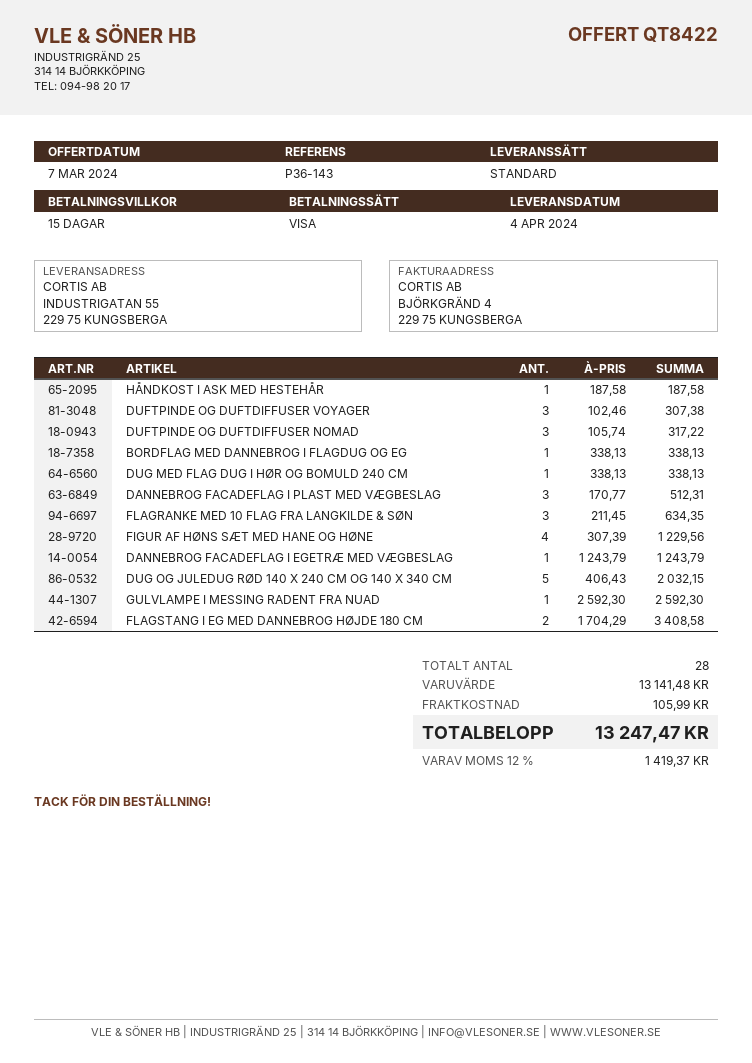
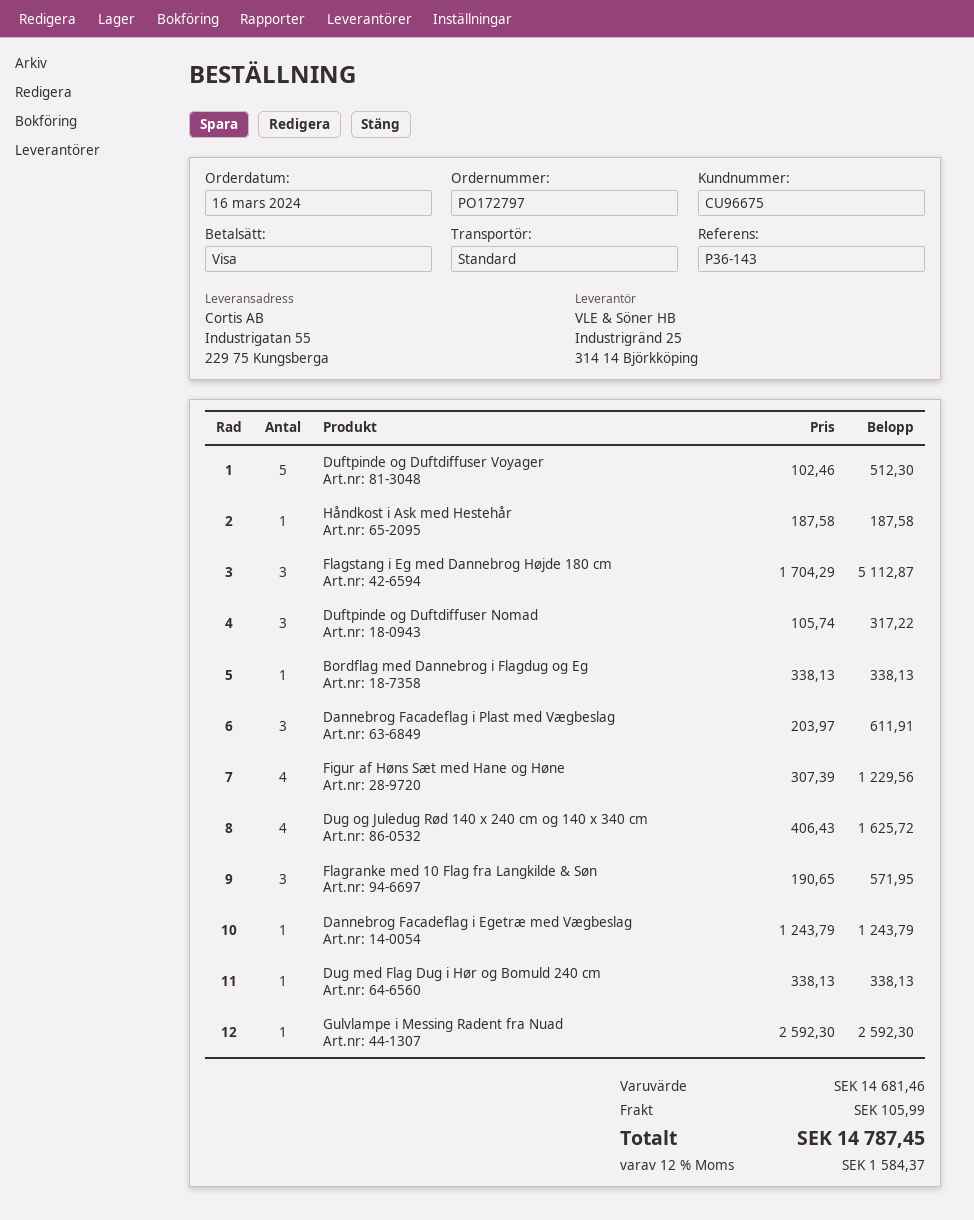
DUFTPINDE OG DUFTDIFFUSER VOYAGER: 3 x 102.46 = 307.38 -> 5 x 102.46 = 512.30
DANNEBROG FACADEFLAG I PLAST MED VÆGBESLAG: 3 x 170.77 = 512.31 -> 3 x 203.97 = 611.91
FLAGRANKE MED 10 FLAG FRA LANGKILDE & SØN: 3 x 211.45 = 634.35 -> 3 x 190.65 = 571.95
DUG OG JULEDUG RØD 140 X 240 CM OG 140 X 340 CM: 5 x 406.43 = 2032.15 -> 4 x 406.43 = 1625.72
FLAGSTANG I EG MED DANNEBROG HØJDE 180 CM: 2 x 1704.29 = 3408.58 -> 3 x 1704.29 = 5112.87
subtotal: 13141.48 -> 14681.46
tax: 12% = 1419.37 -> 12% = 1584.37
total: 13247.47 -> 14787.45

